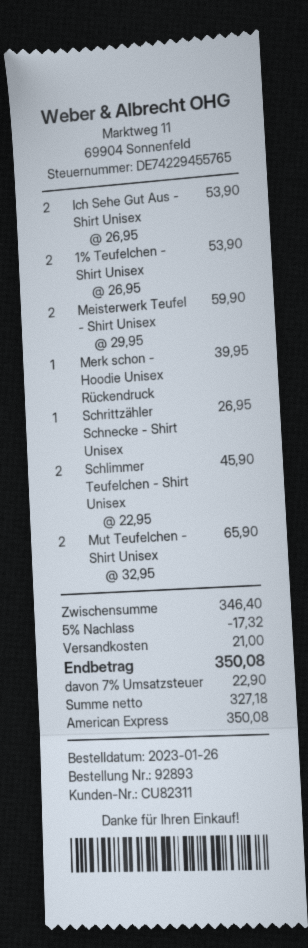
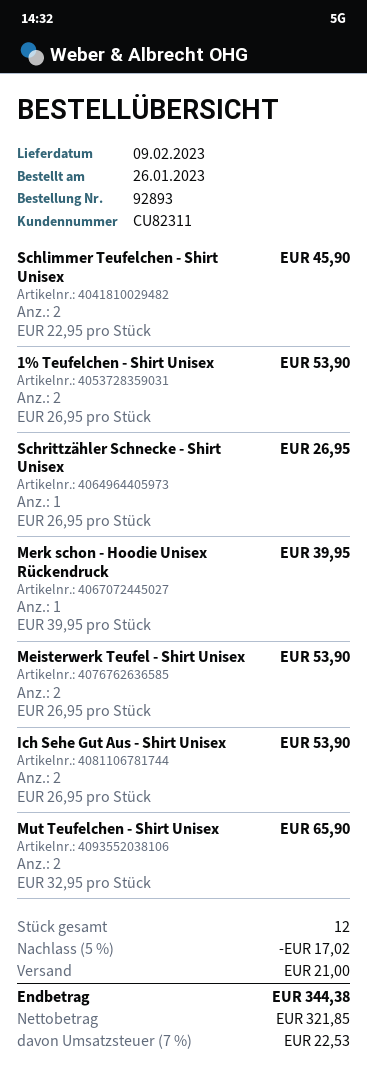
Meisterwerk Teufel - Shirt Unisex: 2 x 29.95 = 59.90 -> 2 x 26.95 = 53.90
discount: 5% = 17.32 -> 5% = 17.02
net: 327.18 -> 321.85
tax: 7% = 22.90 -> 7% = 22.53
total: 350.08 -> 344.38

